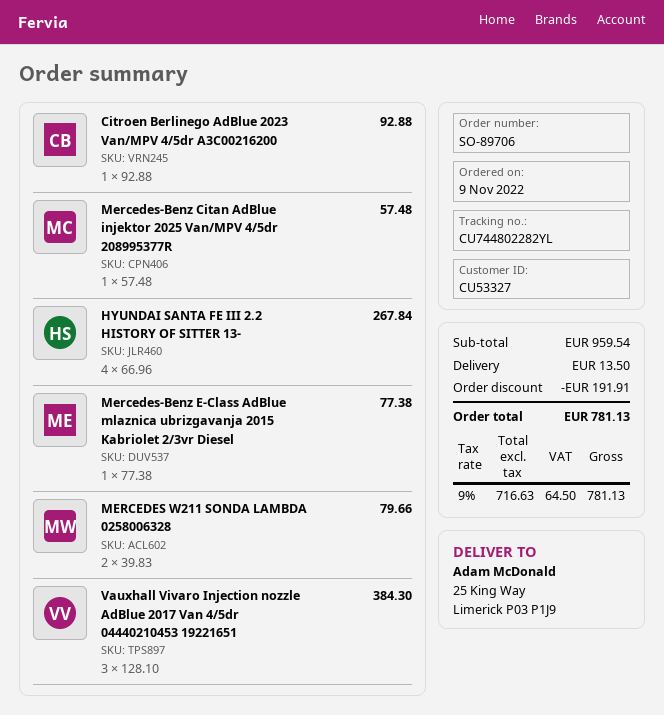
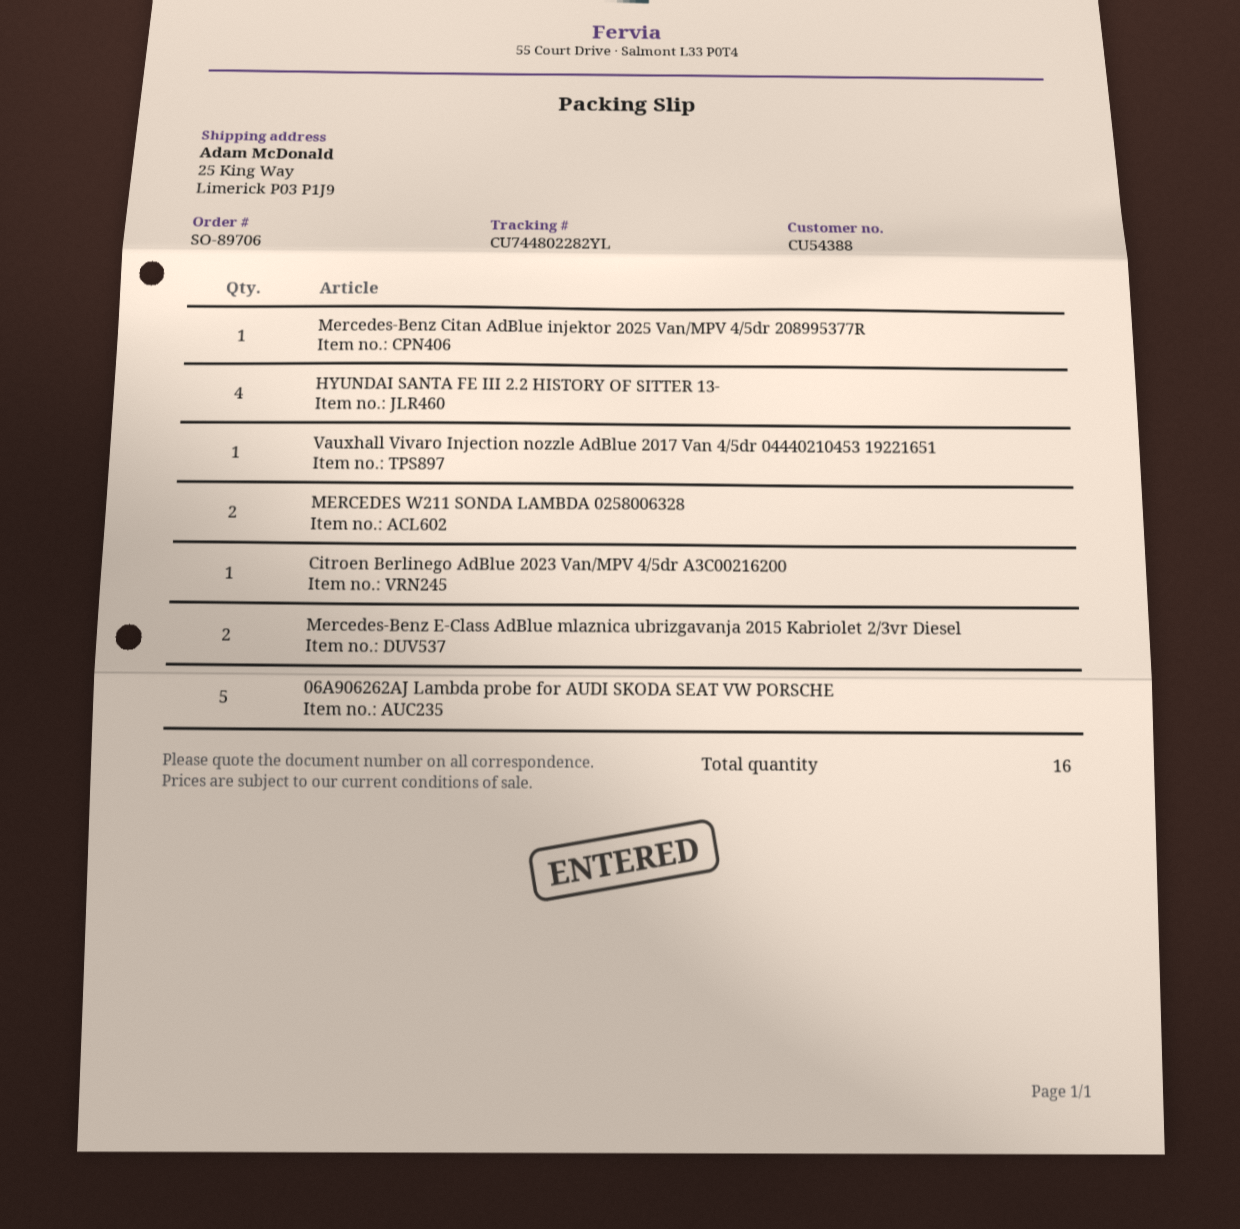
customer number: CU53327 -> CU54388
Mercedes-Benz E-Class AdBlue mlaznica ubrizgavanja 2015 Kabriolet 2/3vr Diesel: 1 -> 2
Vauxhall Vivaro Injection nozzle AdBlue 2017 Van 4/5dr 04440210453 19221651: 3 -> 1
06A906262AJ Lambda probe for AUDI SKODA SEAT VW PORSCHE: none -> 5

